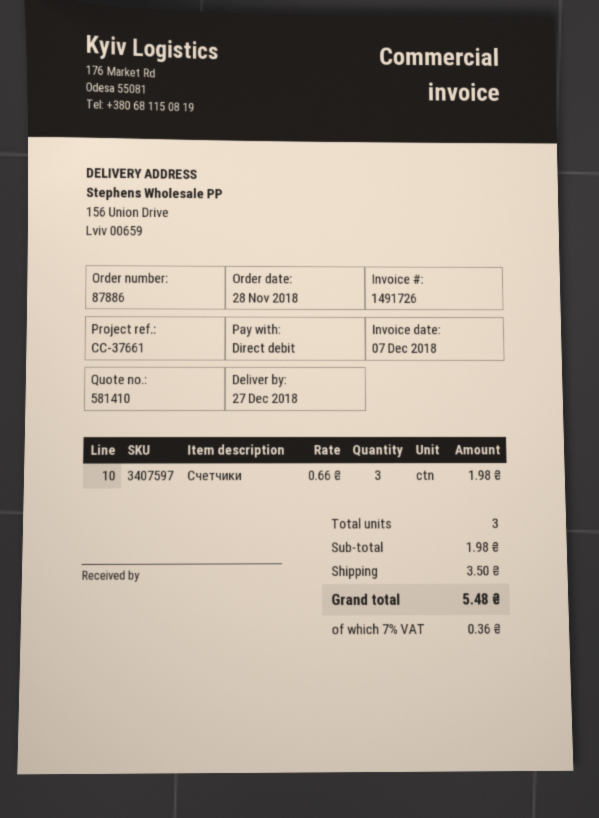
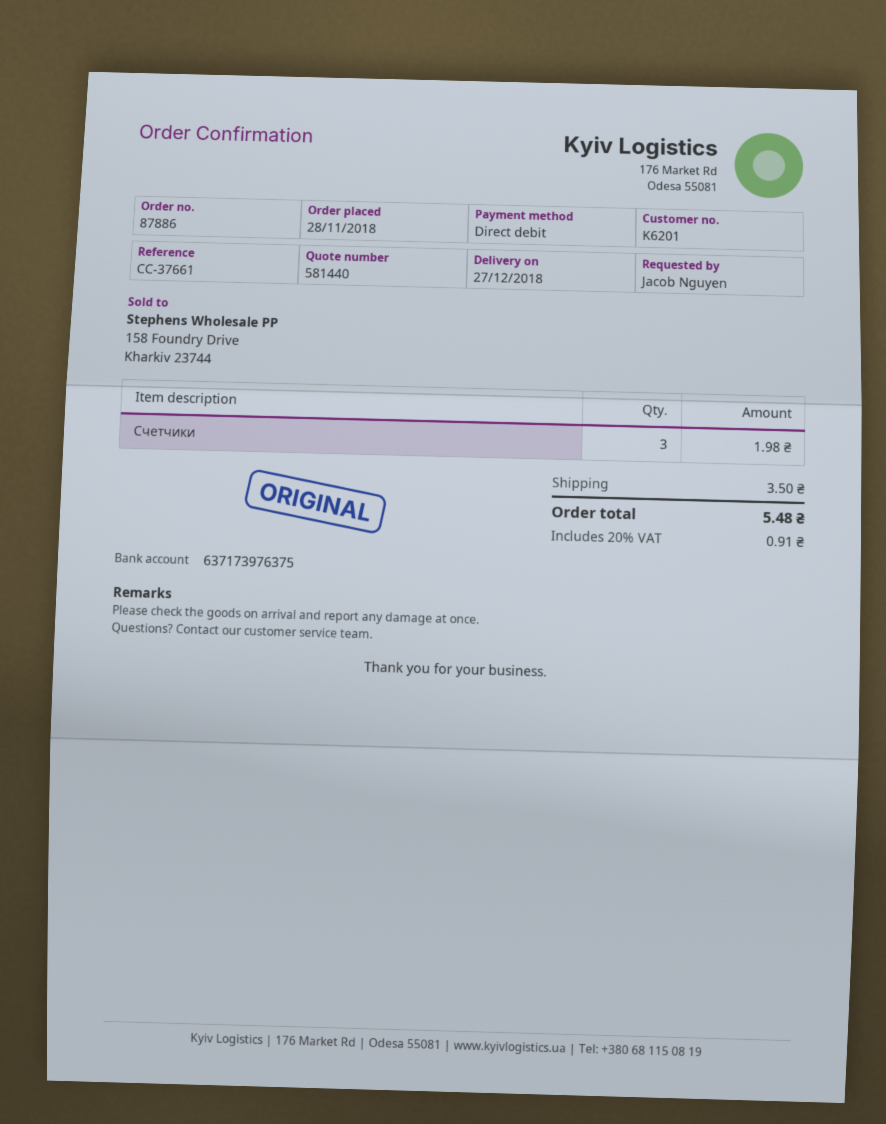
quote number: 581410 -> 581440
tax: 7% = 0.36 -> 20% = 0.91

